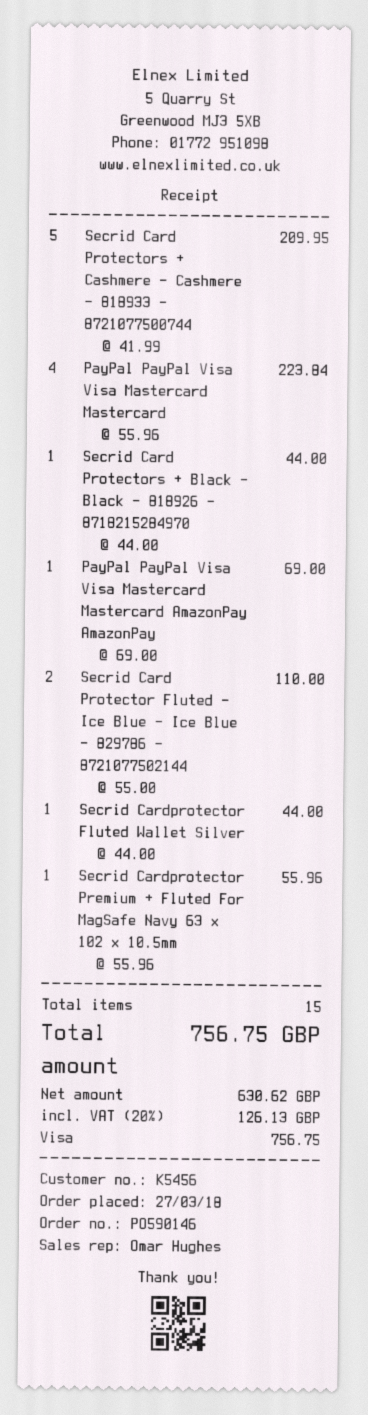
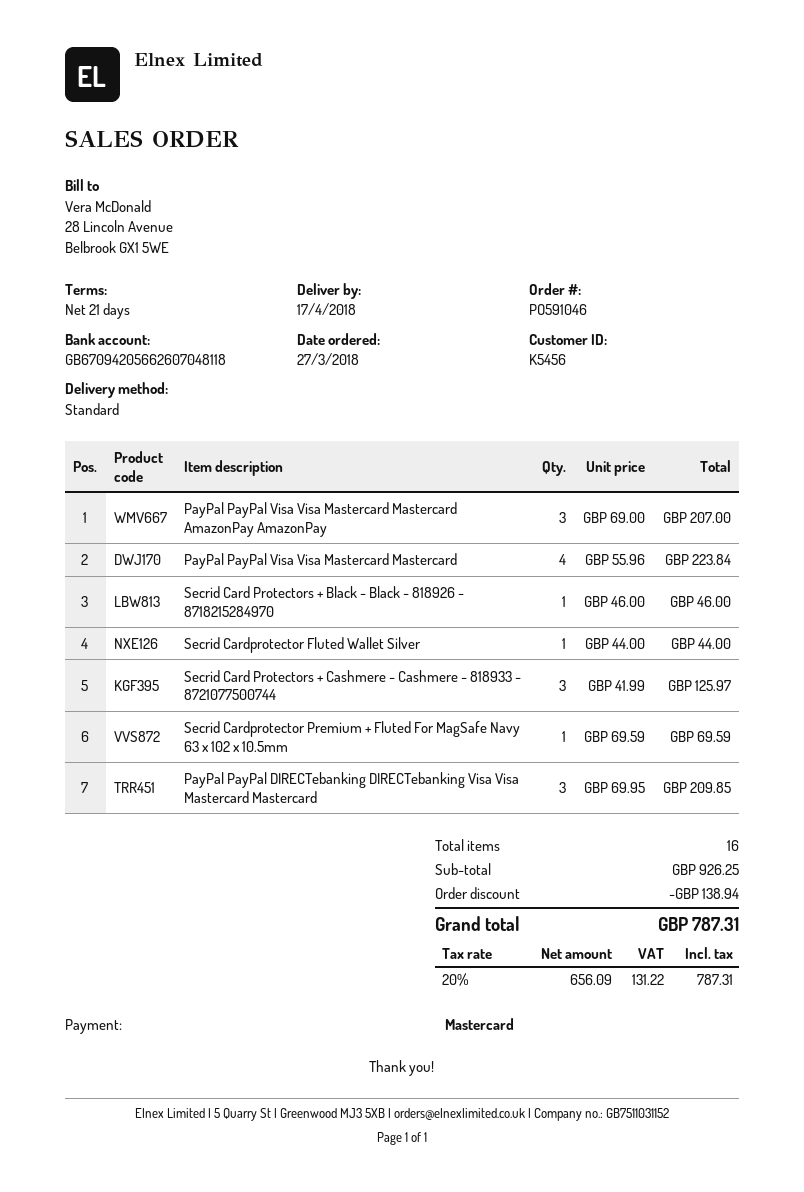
order number: PO590146 -> PO591046
payment method: Visa -> Mastercard
Secrid Card Protectors + Cashmere - Cashmere - 818933 - 8721077500744: 5 x 41.99 = 209.95 -> 3 x 41.99 = 125.97
Secrid Card Protectors + Black - Black - 818926 - 8718215284970: 1 x 44.00 = 44.00 -> 1 x 46.00 = 46.00
PayPal PayPal Visa Visa Mastercard Mastercard AmazonPay AmazonPay: 1 x 69.00 = 69.00 -> 3 x 69.00 = 207.00
Secrid Card Protector Fluted - Ice Blue - Ice Blue - 829786 - 8721077502144: 2 x 55.00 = 110.00 -> none
Secrid Cardprotector Premium + Fluted For MagSafe Navy 63 x 102 x 10.5mm: 1 x 55.96 = 55.96 -> 1 x 69.59 = 69.59
PayPal PayPal DIRECTebanking DIRECTebanking Visa Visa Mastercard Mastercard: none -> 3 x 69.95 = 209.85
total quantity: 15 -> 16
discount: none -> 138.94
net: 630.62 -> 656.09
tax: 20% = 126.13 -> 20% = 131.22
total: 756.75 -> 787.31

